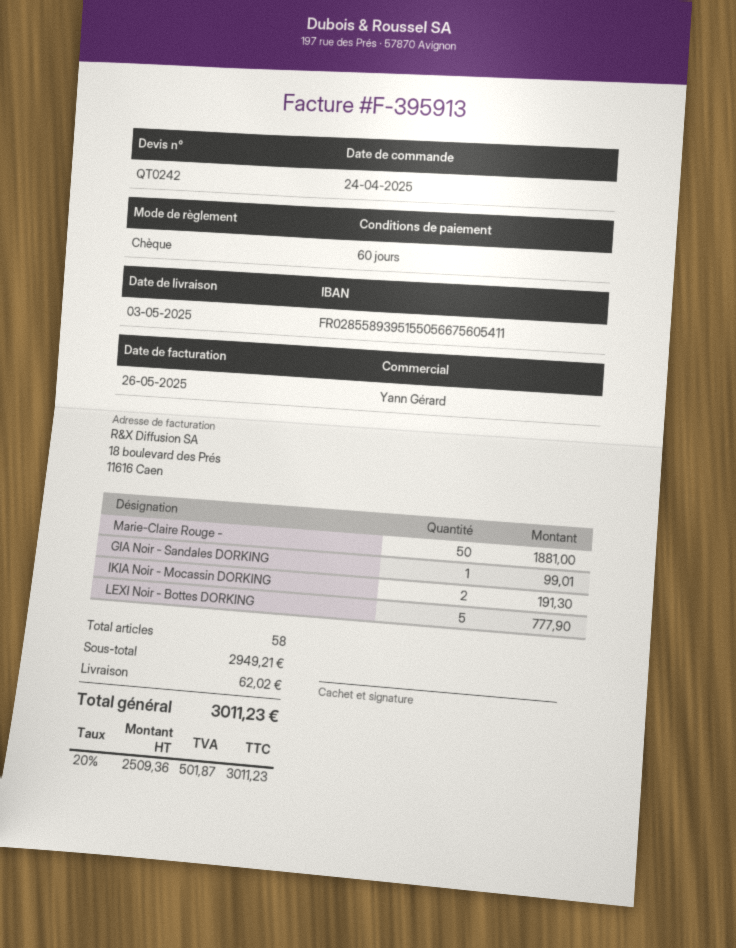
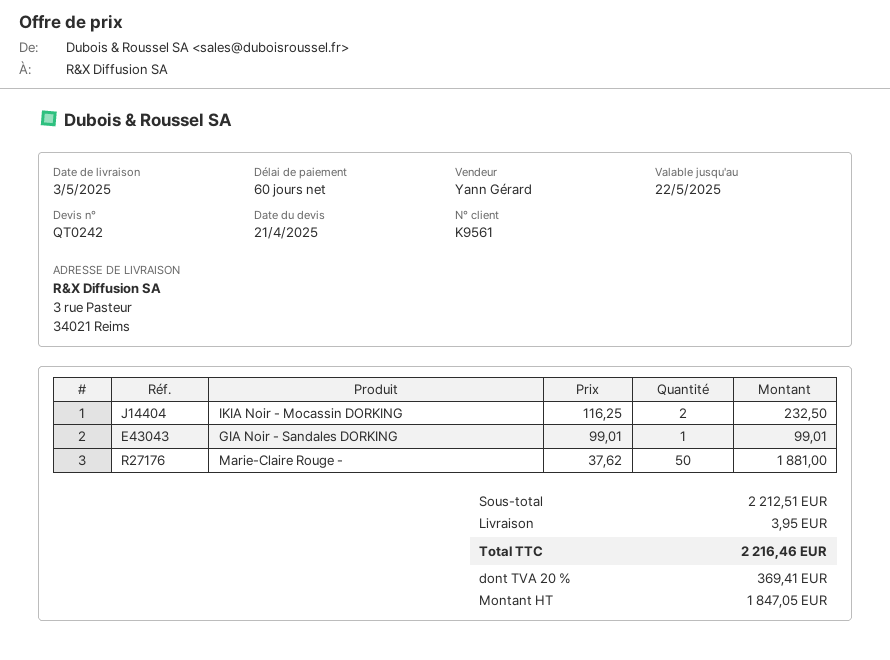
IKIA Noir - Mocassin DORKING: 2 for 191.30 -> 2 for 232.50
LEXI Noir - Bottes DORKING: 5 for 777.90 -> none
subtotal: 2949.21 -> 2212.51
shipping: 62.02 -> 3.95
net: 2509.36 -> 1847.05
tax: 20% = 501.87 -> 20% = 369.41
total: 3011.23 -> 2216.46

